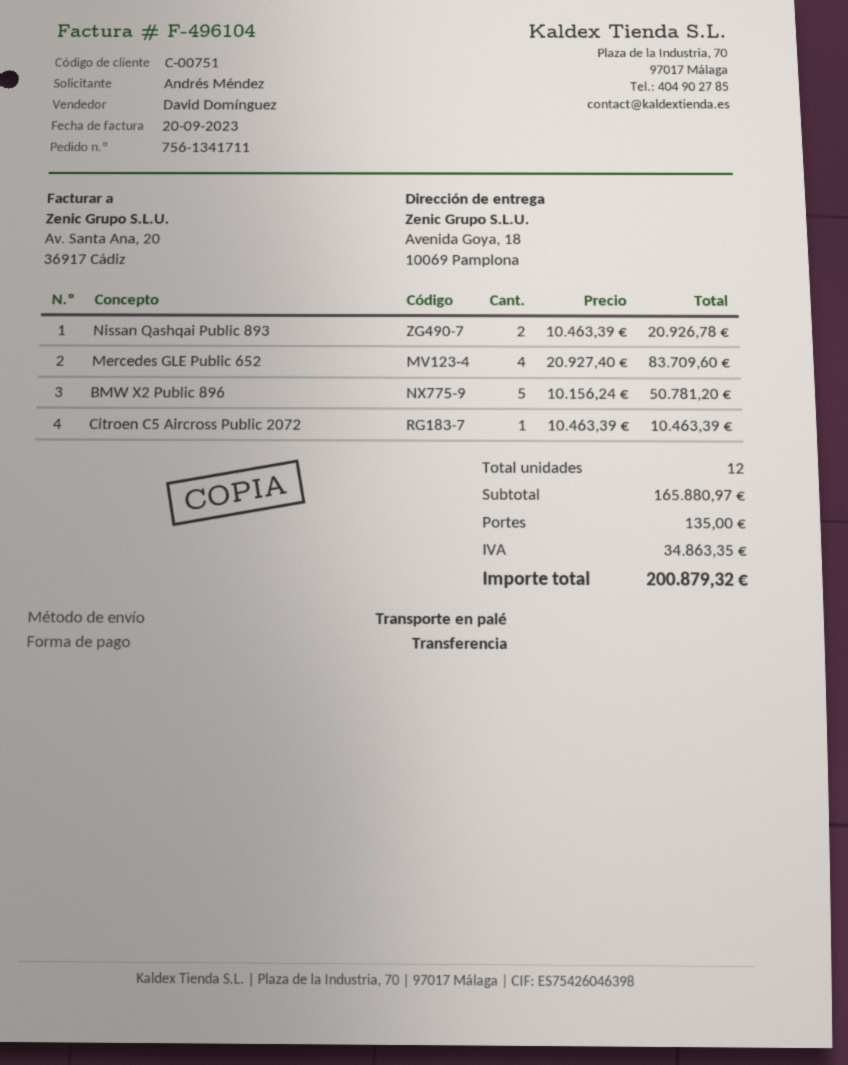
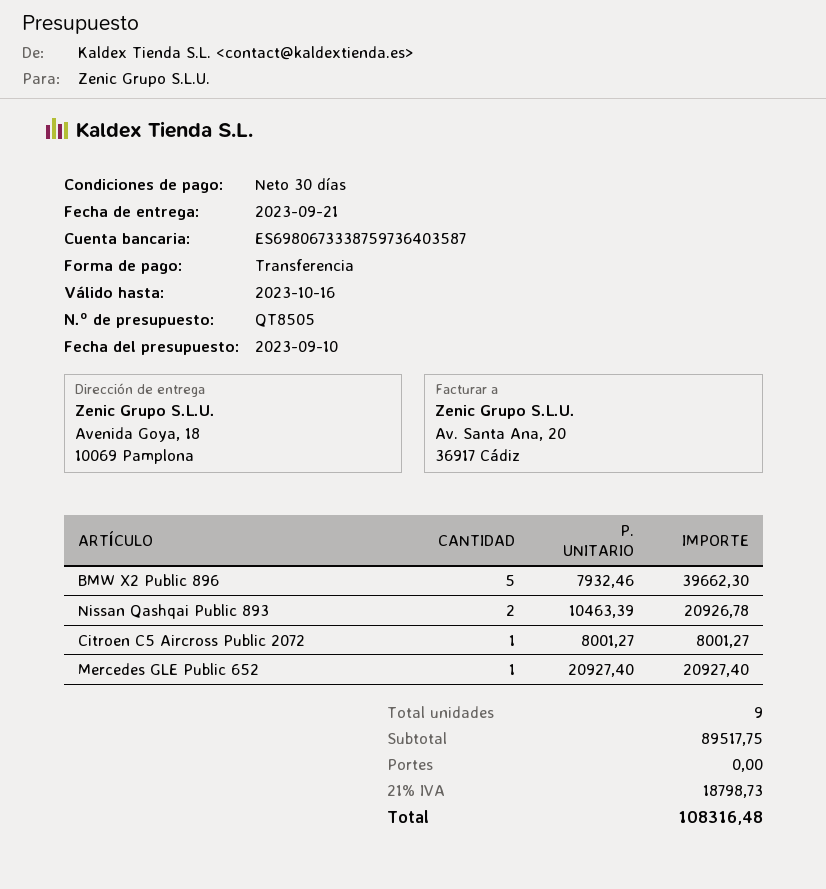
Mercedes GLE Public 652: 4 x 20927.40 = 83709.60 -> 1 x 20927.40 = 20927.40
BMW X2 Public 896: 5 x 10156.24 = 50781.20 -> 5 x 7932.46 = 39662.30
Citroen C5 Aircross Public 2072: 1 x 10463.39 = 10463.39 -> 1 x 8001.27 = 8001.27
total quantity: 12 -> 9
subtotal: 165880.97 -> 89517.75
shipping: 135.00 -> 0.00
tax: 34863.35 -> 18798.73
total: 200879.32 -> 108316.48

